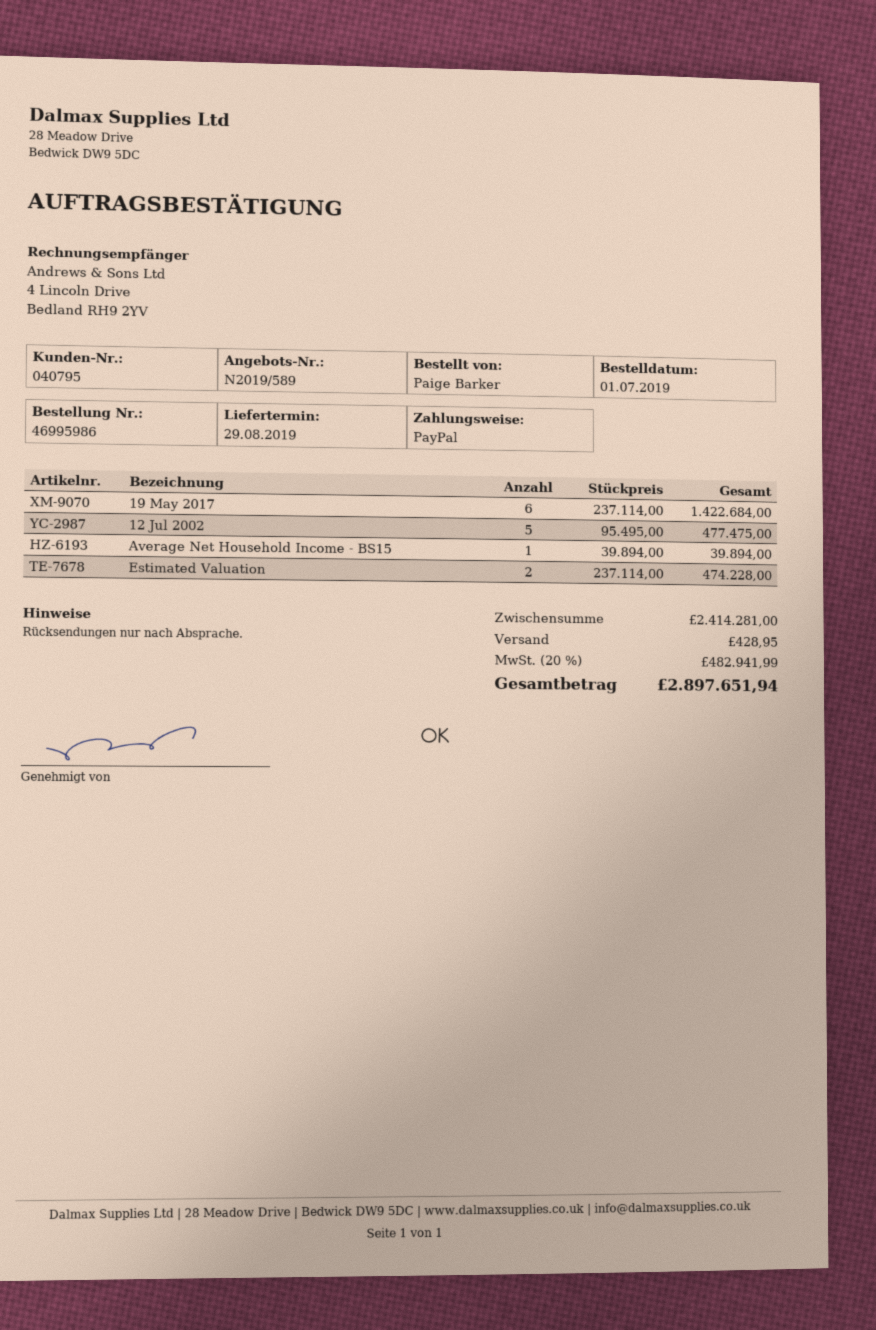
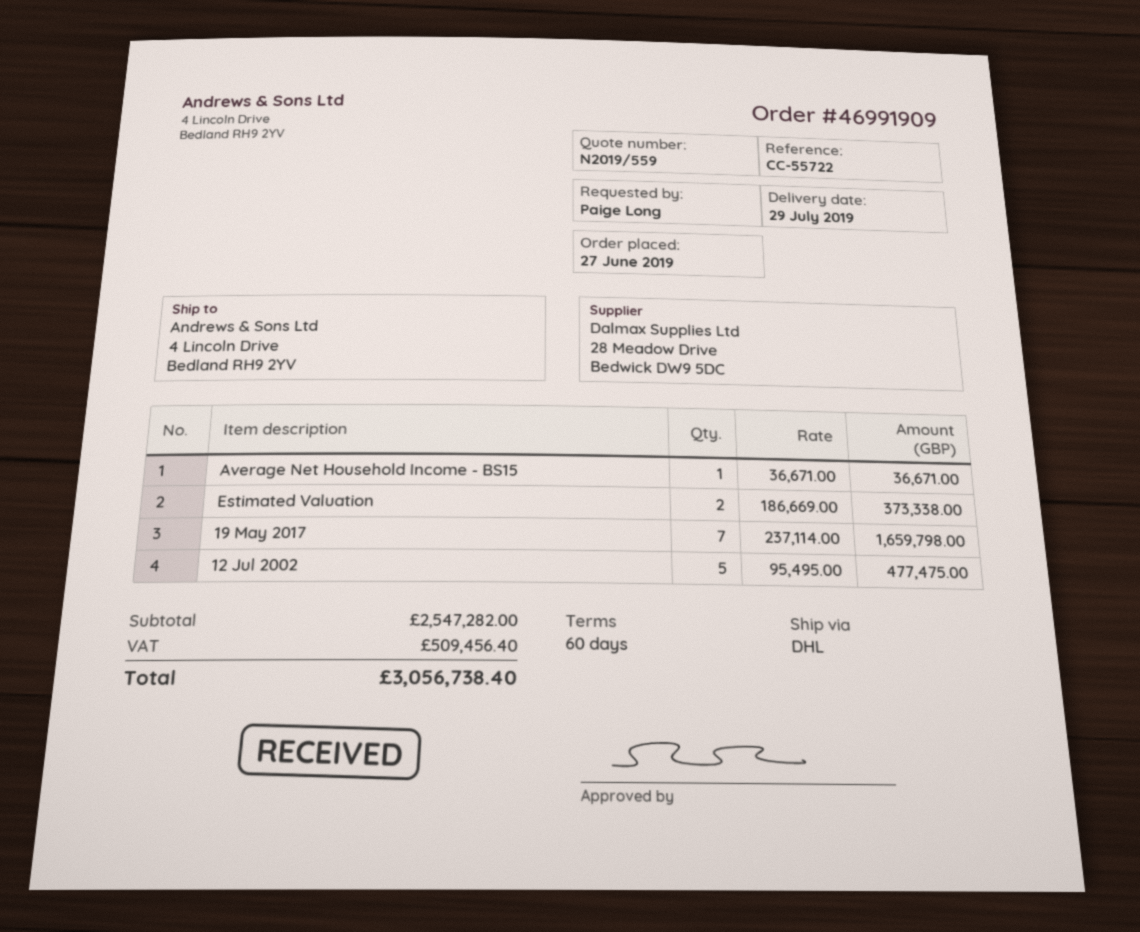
quote number: N2019/589 -> N2019/559
order number: 46995986 -> 46991909
order date: 2019-07-01 -> 2019-06-27
delivery date: 2019-08-29 -> 2019-07-29
ordered by: Paige Barker -> Paige Long
19 May 2017: 6 x 237114.00 = 1422684.00 -> 7 x 237114.00 = 1659798.00
Average Net Household Income - BS15: 1 x 39894.00 = 39894.00 -> 1 x 36671.00 = 36671.00
Estimated Valuation: 2 x 237114.00 = 474228.00 -> 2 x 186669.00 = 373338.00
subtotal: 2414281.00 -> 2547282.00
shipping: 428.95 -> none
tax: 482941.99 -> 509456.40
total: 2897651.94 -> 3056738.40

